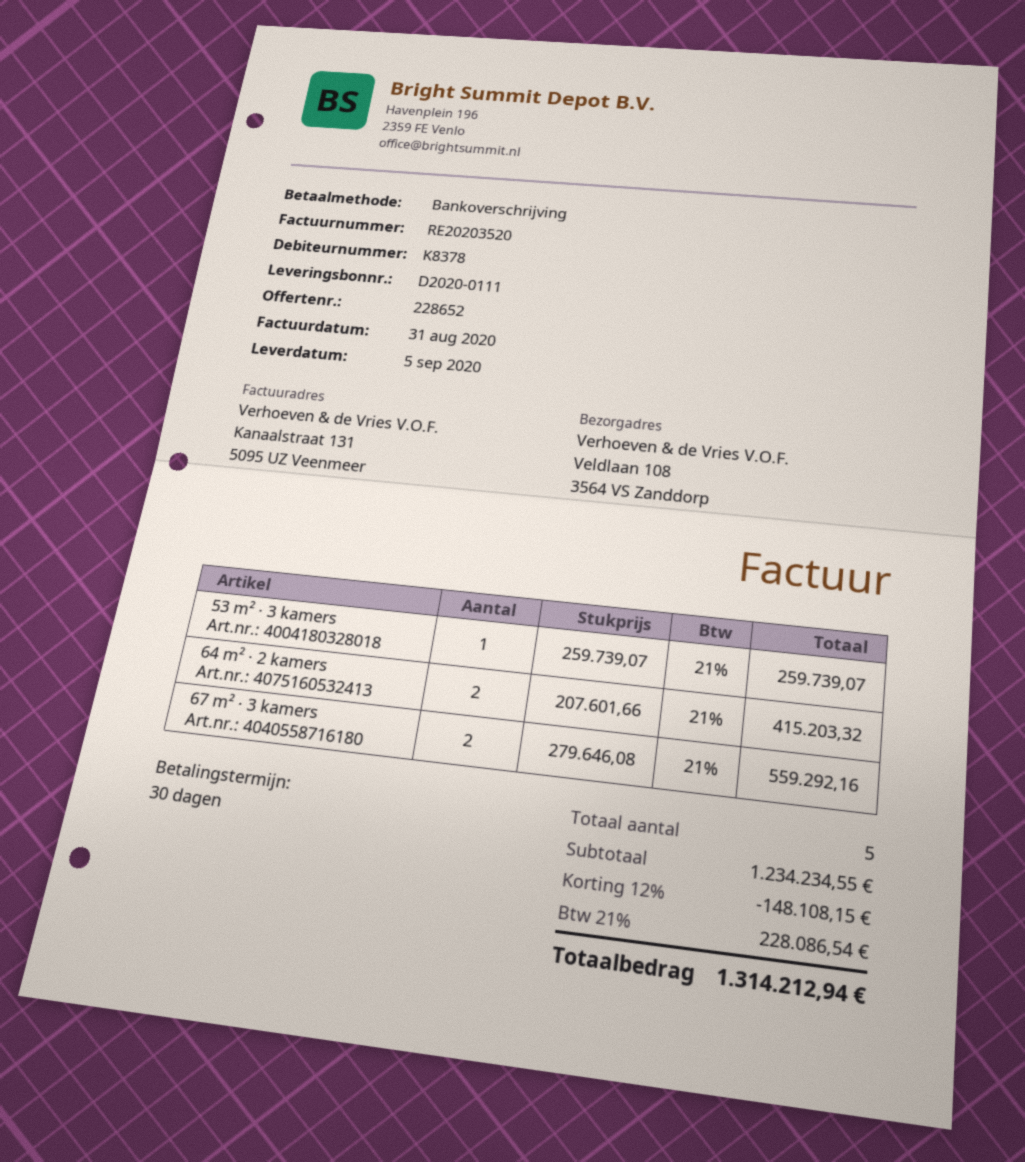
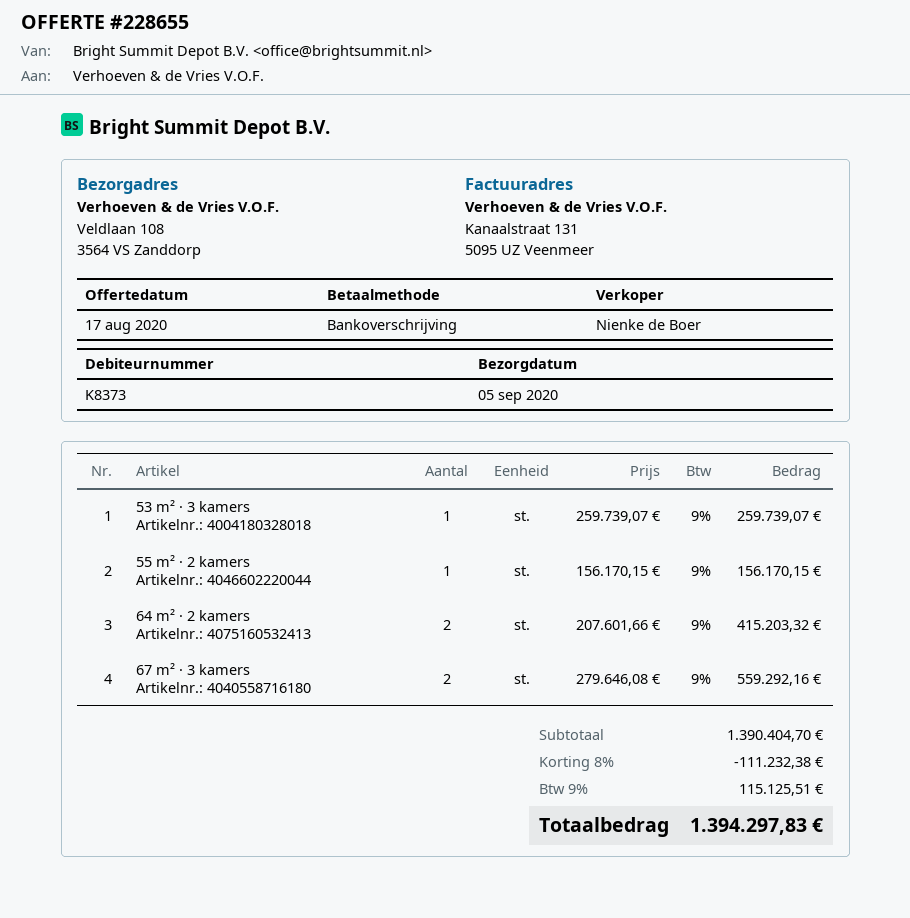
quote number: 228652 -> 228655
customer number: K8378 -> K8373
55 m² · 2 kamers: none -> 1 x 156170.15 = 156170.15
subtotal: 1234234.55 -> 1390404.70
discount: 12% = 148108.15 -> 8% = 111232.38
tax: 21% = 228086.54 -> 9% = 115125.51
total: 1314212.94 -> 1394297.83

